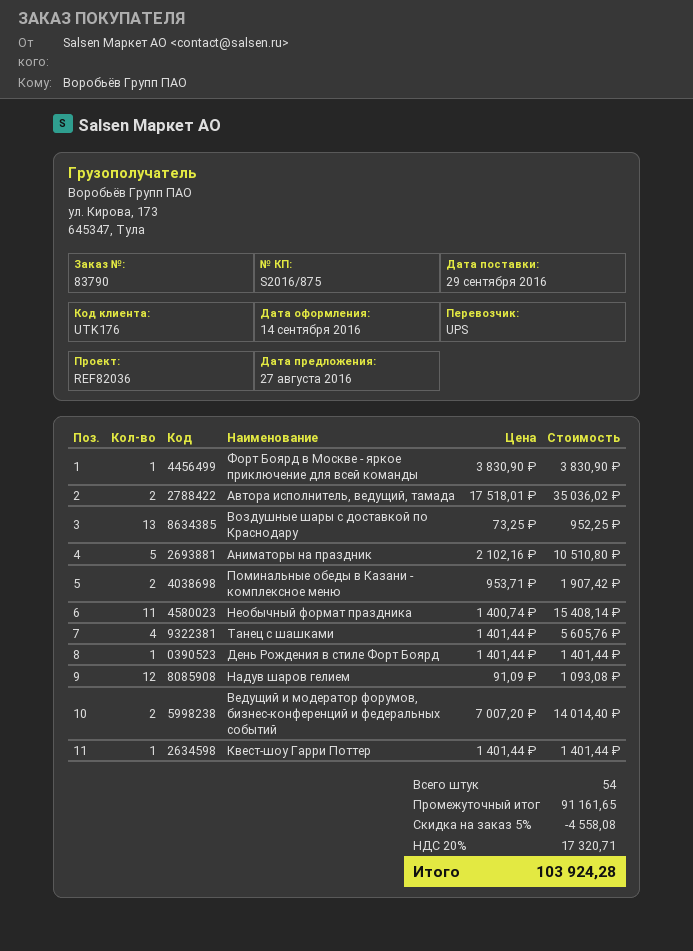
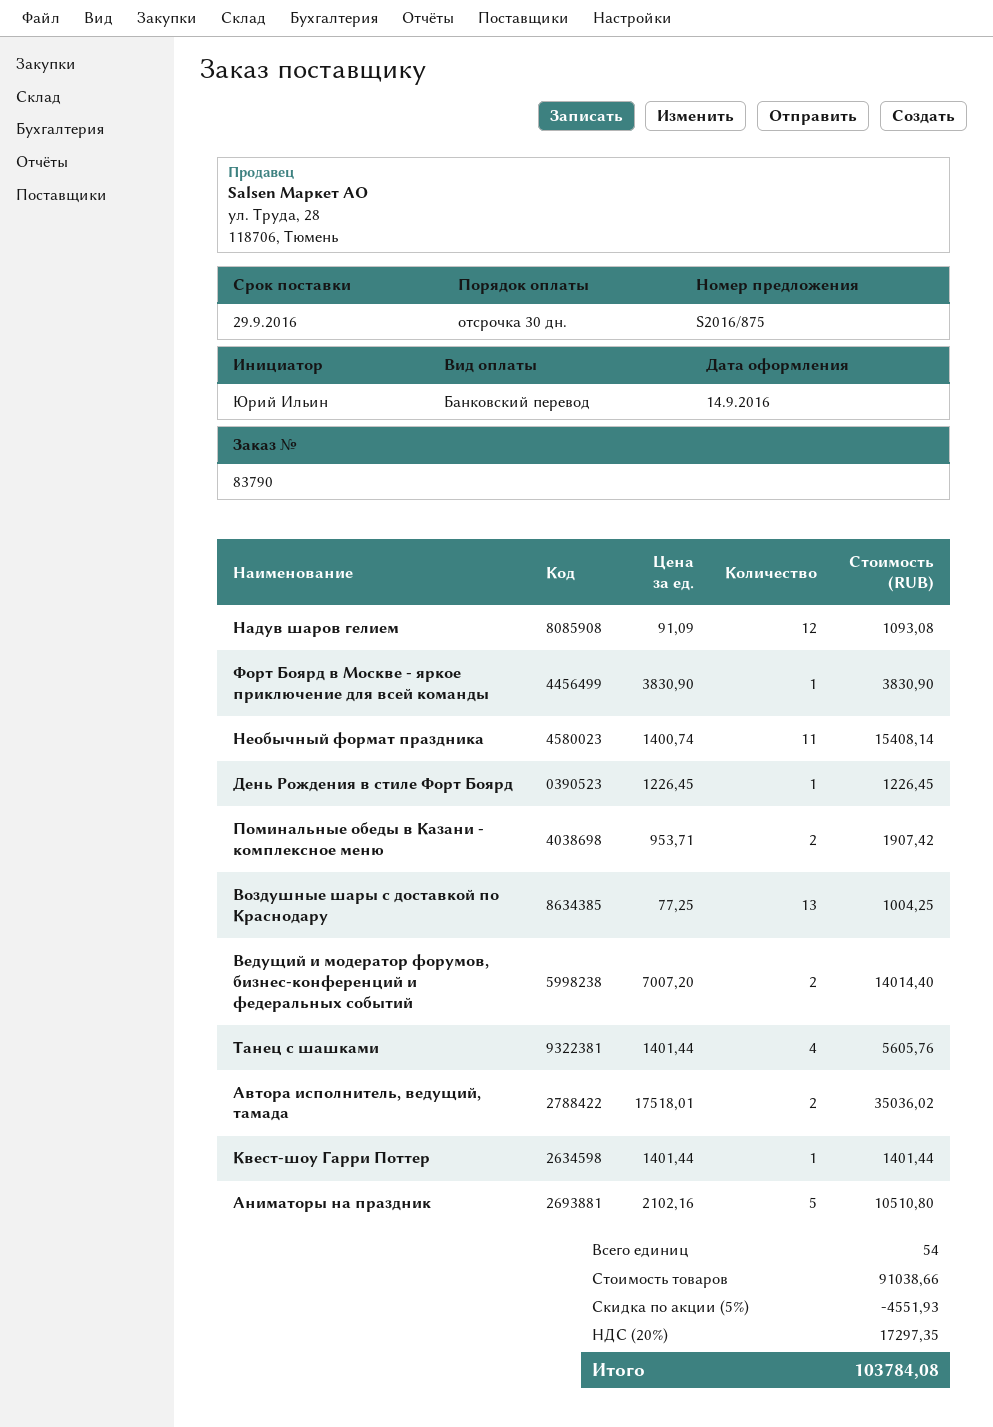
Воздушные шары с доставкой по Краснодару: 13 x 73.25 = 952.25 -> 13 x 77.25 = 1004.25
День Рождения в стиле Форт Боярд: 1 x 1401.44 = 1401.44 -> 1 x 1226.45 = 1226.45
subtotal: 91161.65 -> 91038.66
discount: 5% = 4558.08 -> 5% = 4551.93
tax: 20% = 17320.71 -> 20% = 17297.35
total: 103924.28 -> 103784.08

